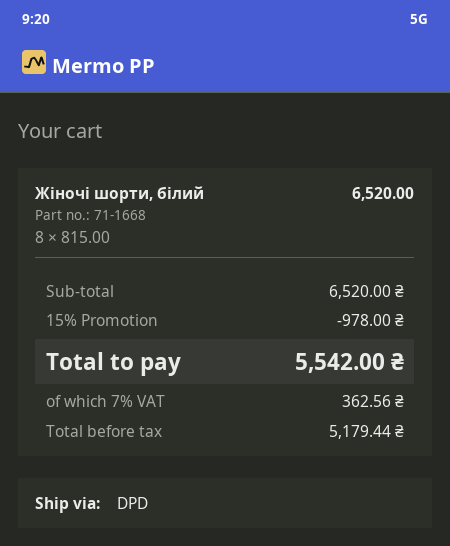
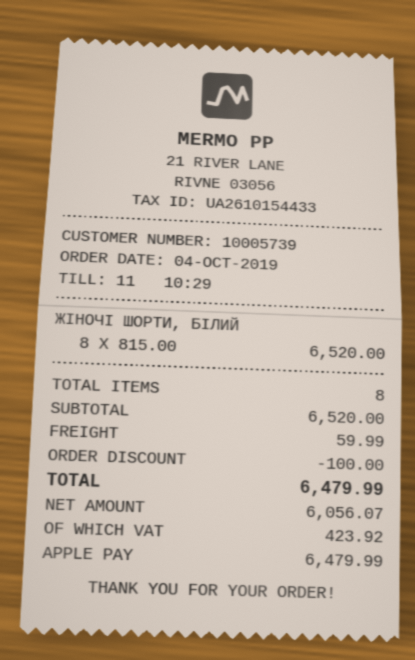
discount: 978.00 -> 100.00
shipping: none -> 59.99
net: 5179.44 -> 6056.07
tax: 362.56 -> 423.92
total: 5542.00 -> 6479.99

